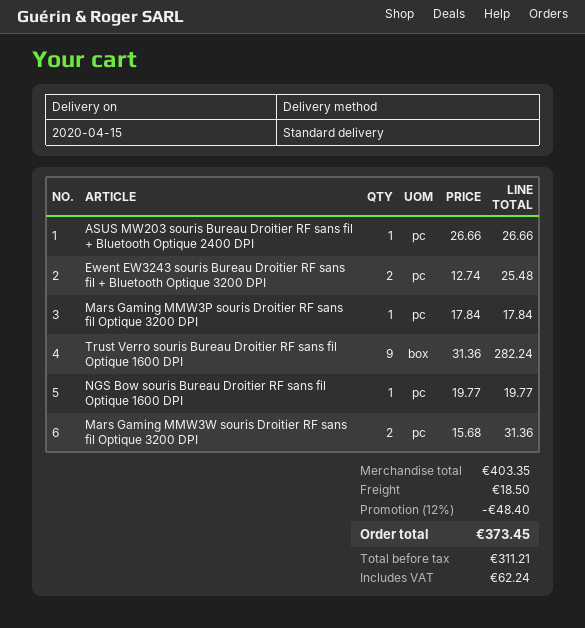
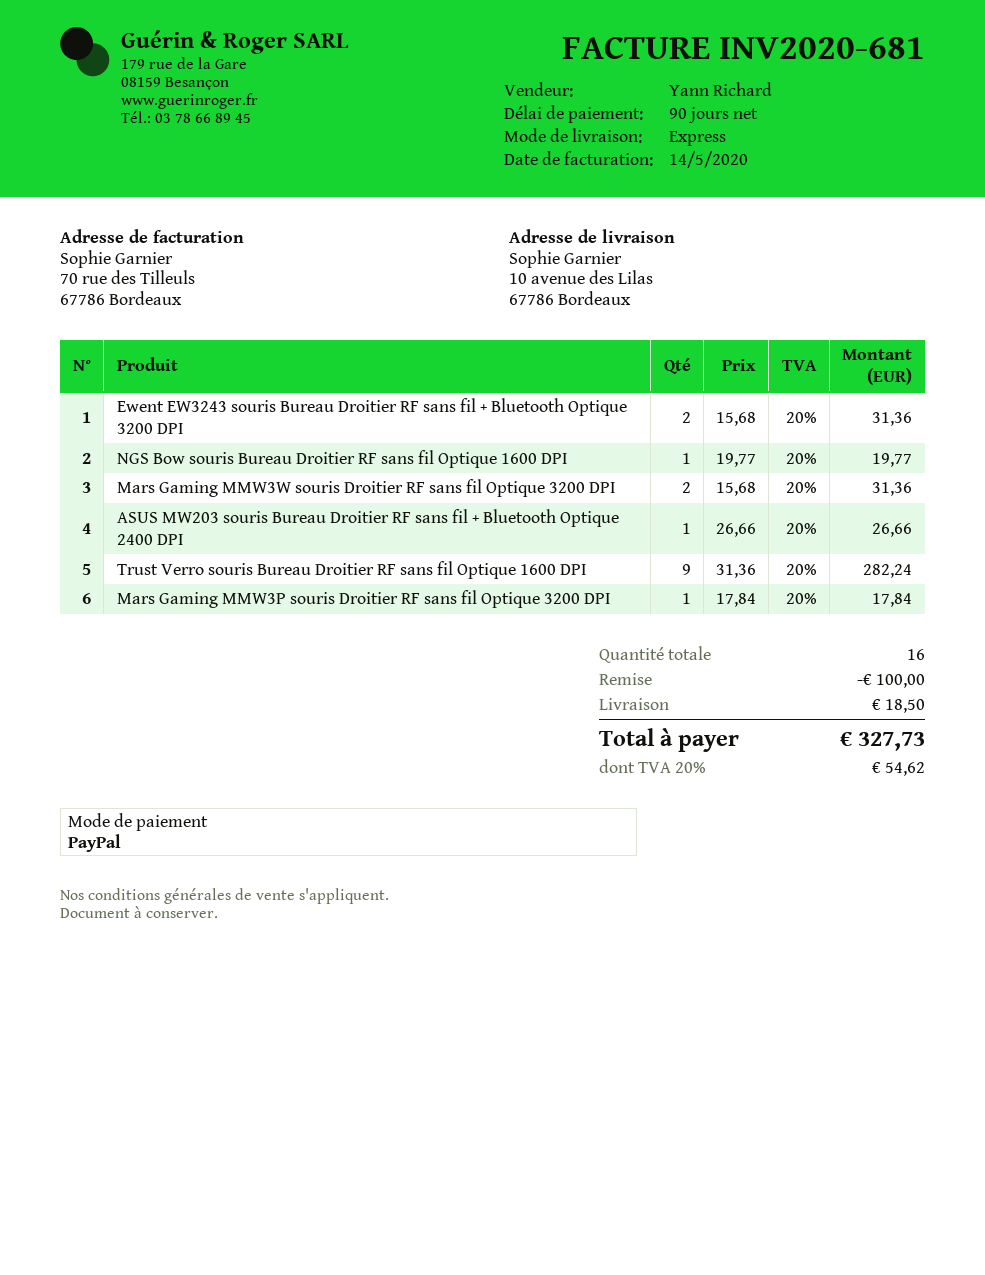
shipping method: standard -> express
Ewent EW3243 souris Bureau Droitier RF sans fil + Bluetooth Optique 3200 DPI: 2 x 12.74 = 25.48 -> 2 x 15.68 = 31.36
discount: 48.40 -> 100.00
tax: 62.24 -> 54.62
total: 373.45 -> 327.73

